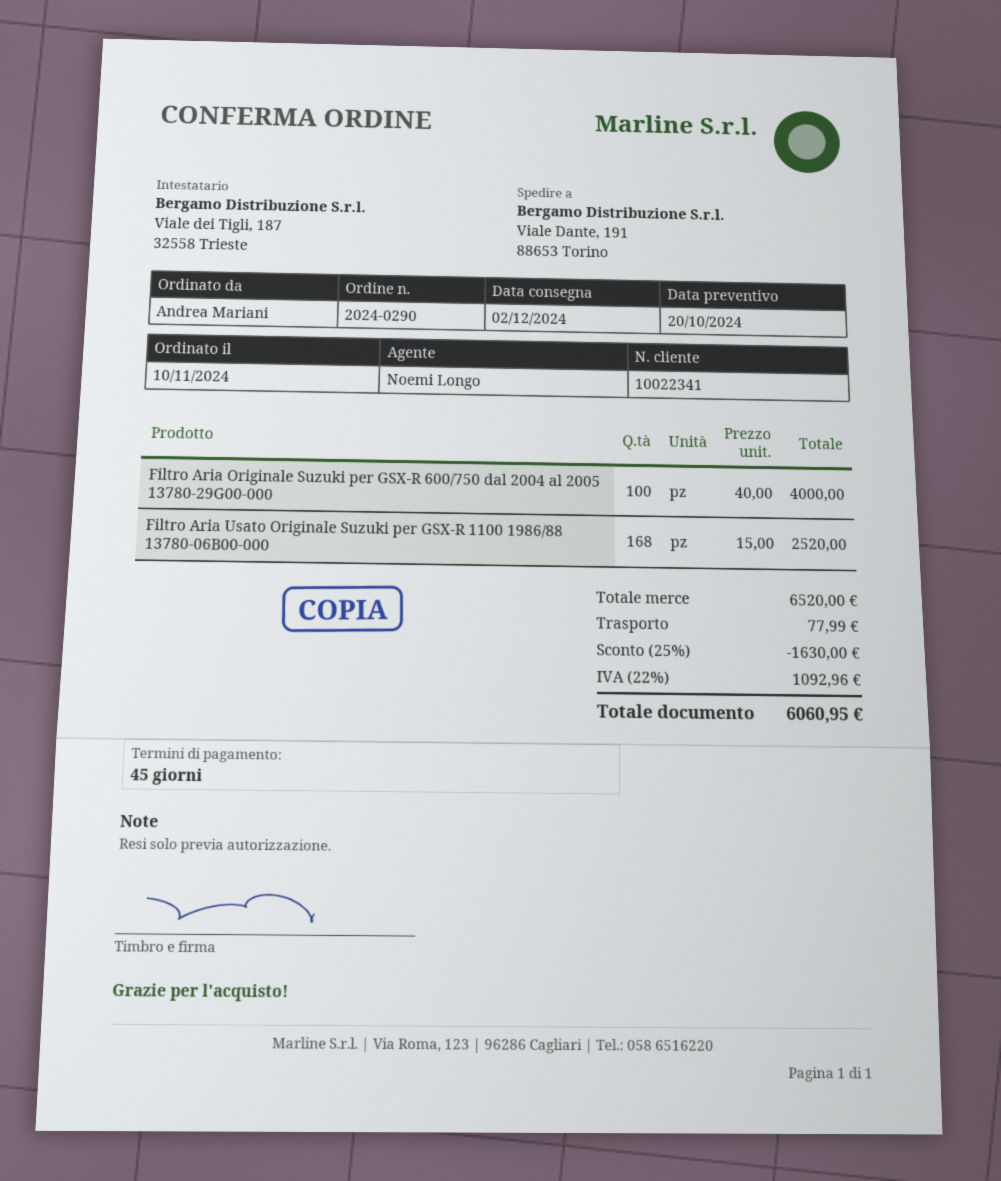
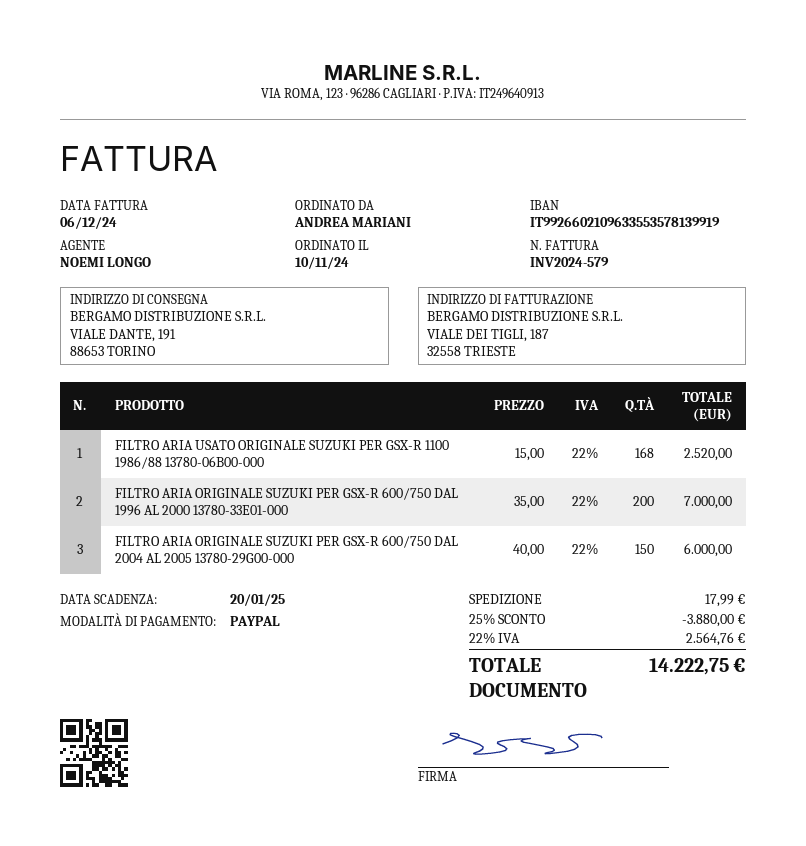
Filtro Aria Originale Suzuki per GSX-R 600/750 dal 2004 al 2005 13780-29G00-000: 100 x 40.00 = 4000.00 -> 150 x 40.00 = 6000.00
FILTRO ARIA ORIGINALE SUZUKI PER GSX-R 600/750 DAL 1996 AL 2000 13780-33E01-000: none -> 200 x 35.00 = 7000.00
discount: 25% = 1630.00 -> 25% = 3880.00
shipping: 77.99 -> 17.99
tax: 22% = 1092.96 -> 22% = 2564.76
total: 6060.95 -> 14222.75

